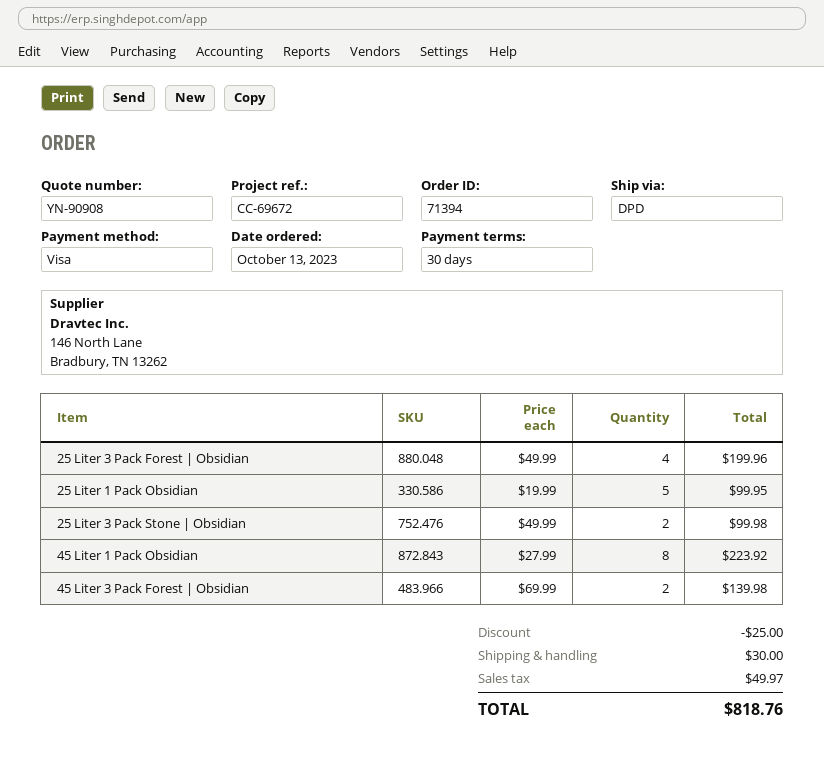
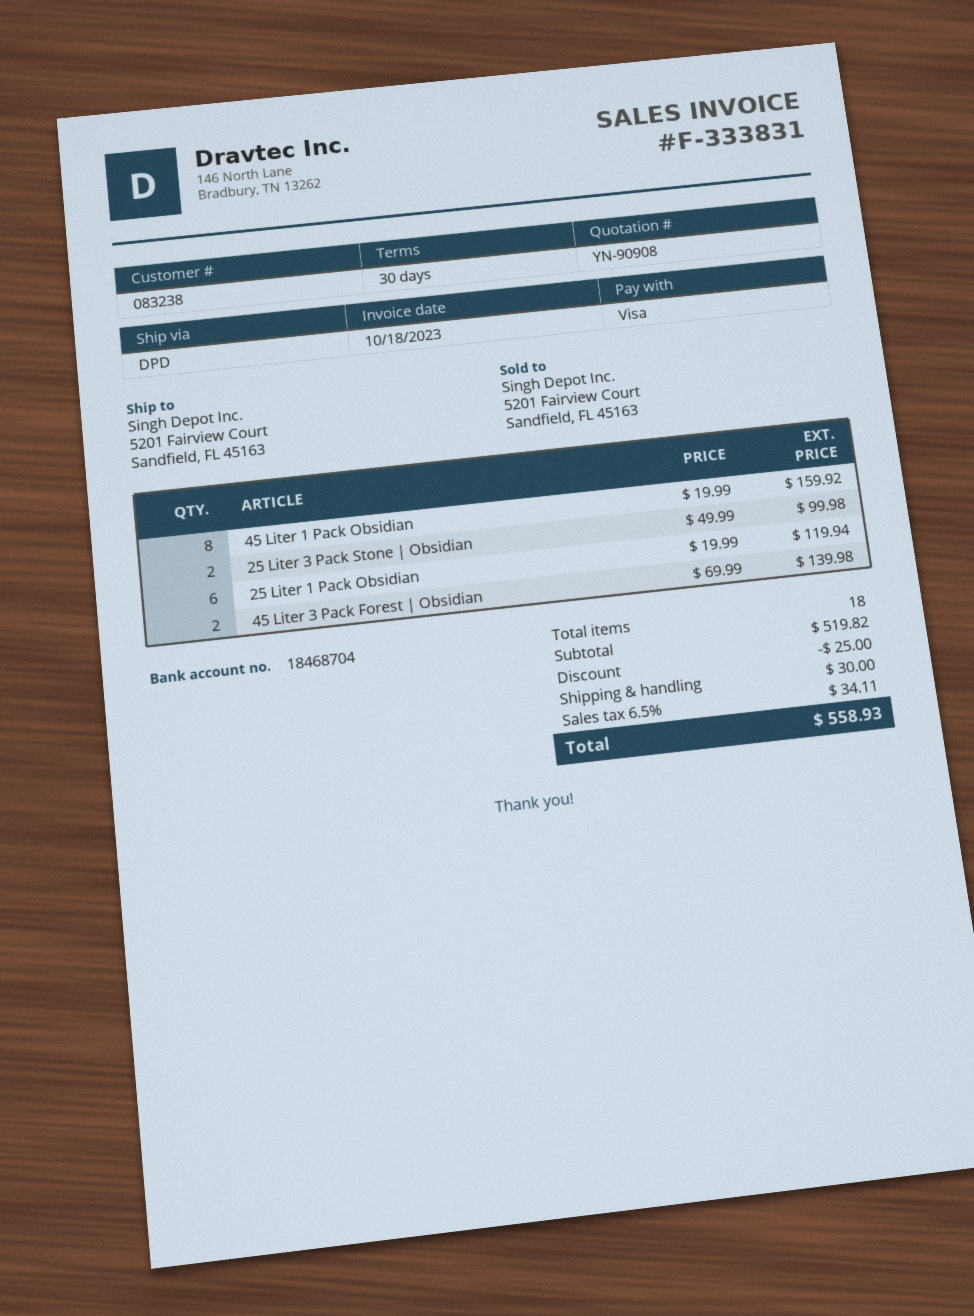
25 Liter 3 Pack Forest | Obsidian: 4 x 49.99 = 199.96 -> none
25 Liter 1 Pack Obsidian: 5 x 19.99 = 99.95 -> 6 x 19.99 = 119.94
45 Liter 1 Pack Obsidian: 8 x 27.99 = 223.92 -> 8 x 19.99 = 159.92
tax: 49.97 -> 34.11
total: 818.76 -> 558.93

